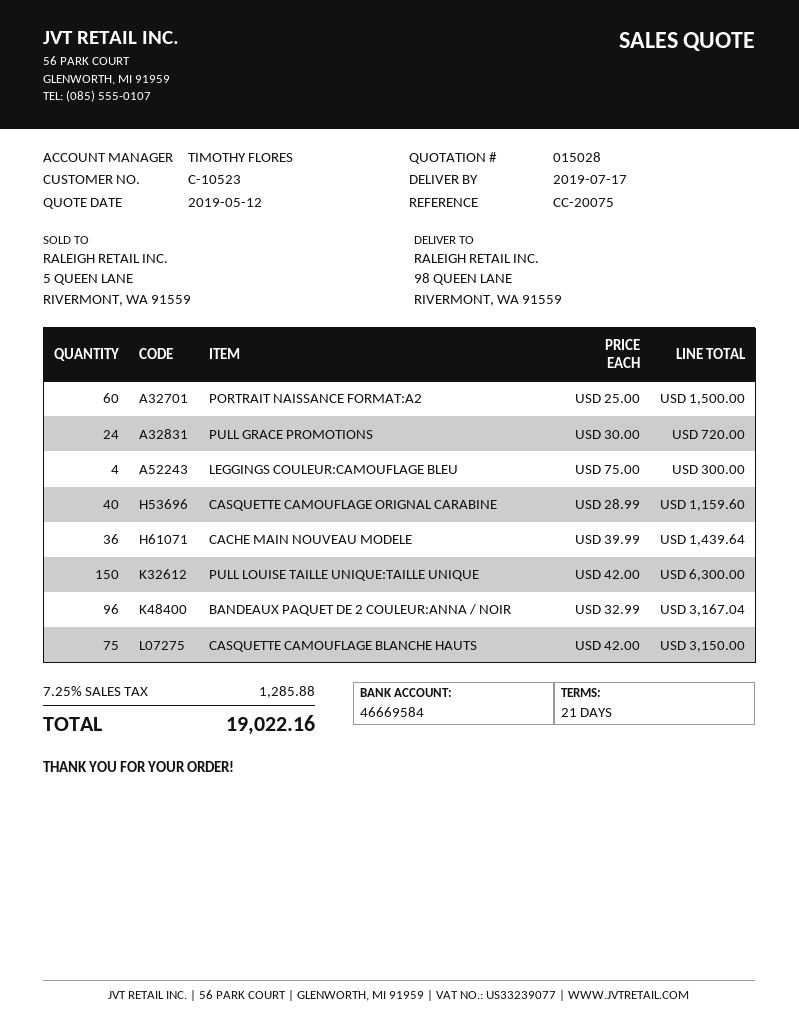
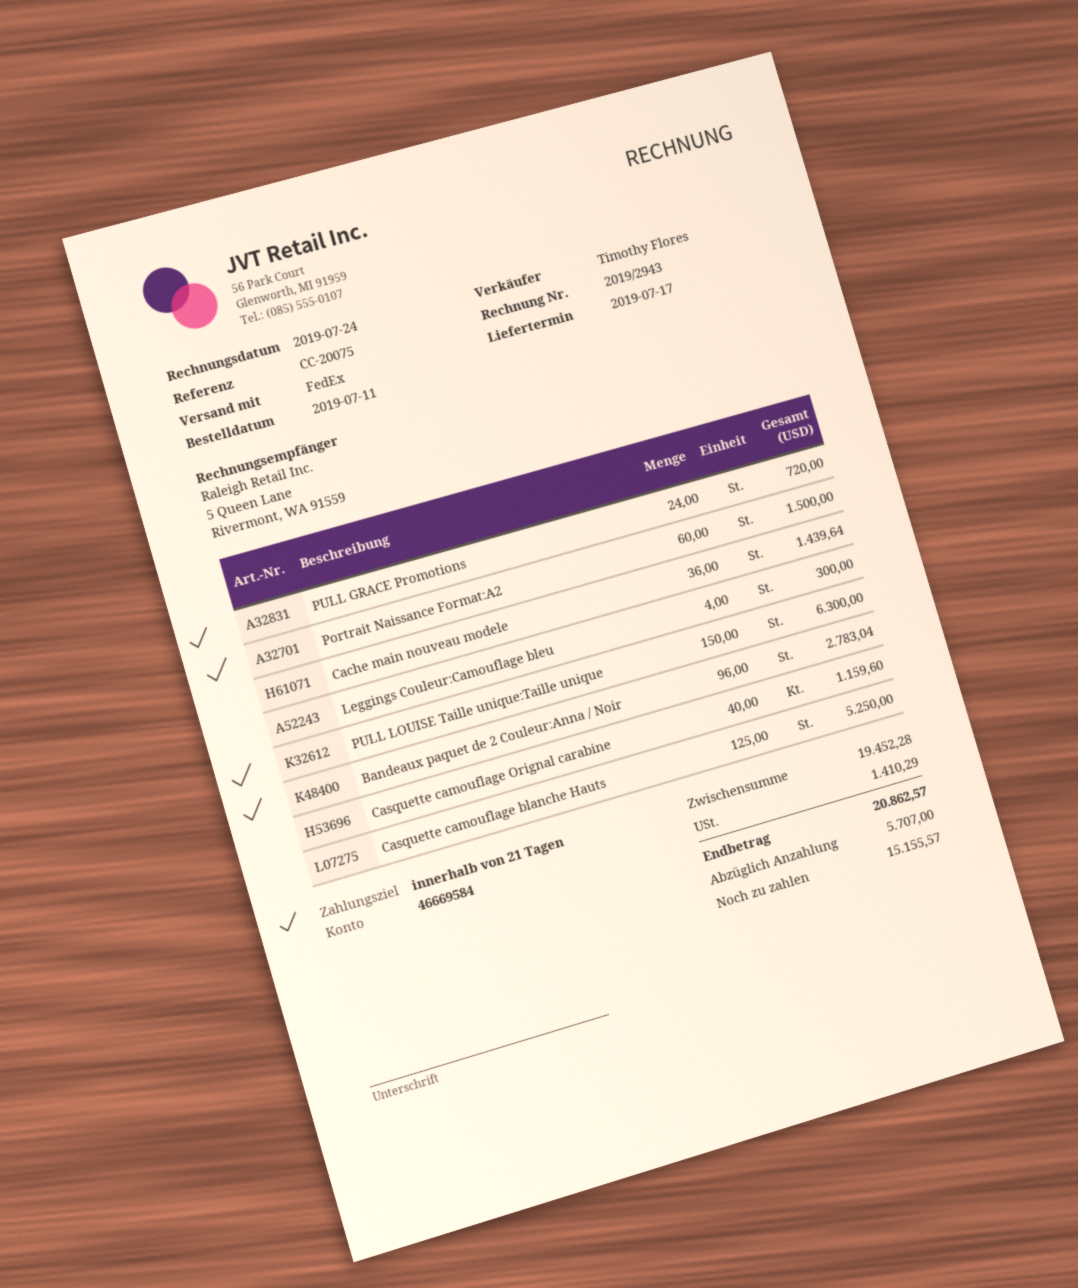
BANDEAUX PAQUET DE 2 COULEUR:ANNA / NOIR: 96 for 3167.04 -> 96 for 2783.04
CASQUETTE CAMOUFLAGE BLANCHE HAUTS: 75 for 3150.00 -> 125 for 5250.00
tax: 1285.88 -> 1410.29
total: 19022.16 -> 20862.57

